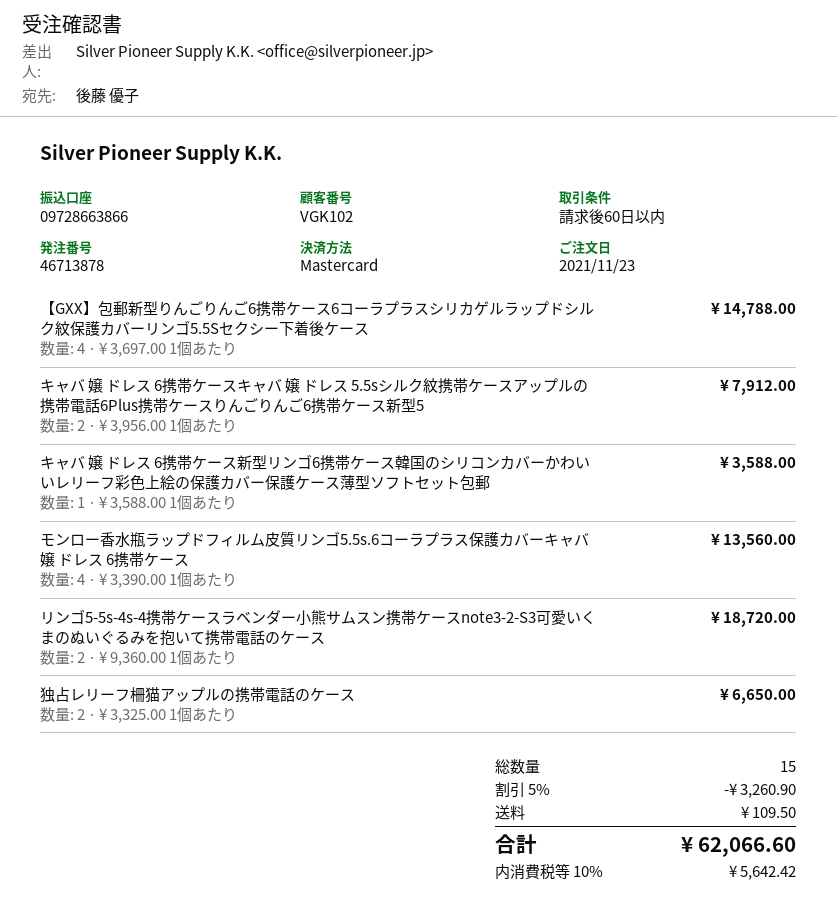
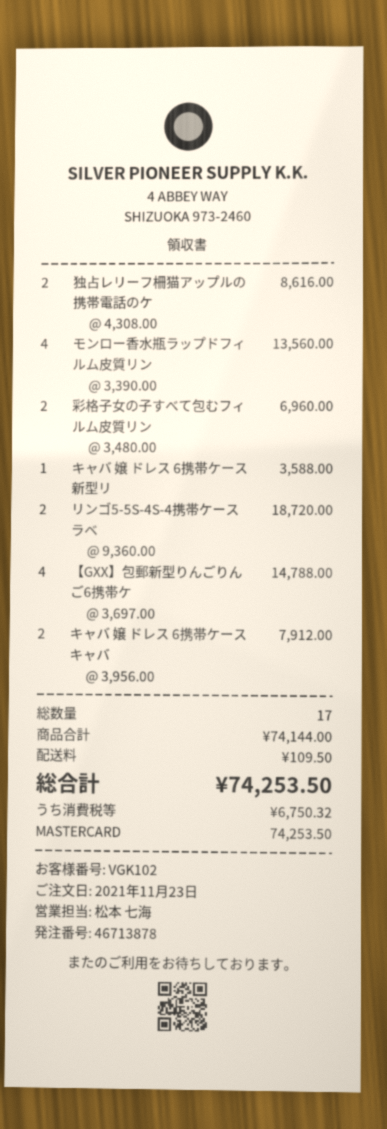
独占レリーフ柵猫アップルの携帯電話のケース: 2 x 3325.00 = 6650.00 -> 2 x 4308.00 = 8616.00
彩格子女の子すべて包むフィルム皮質リン: none -> 2 x 3480.00 = 6960.00
total quantity: 15 -> 17
discount: 5% = 3260.90 -> none
tax: 5642.42 -> 6750.32
total: 62066.60 -> 74253.50

